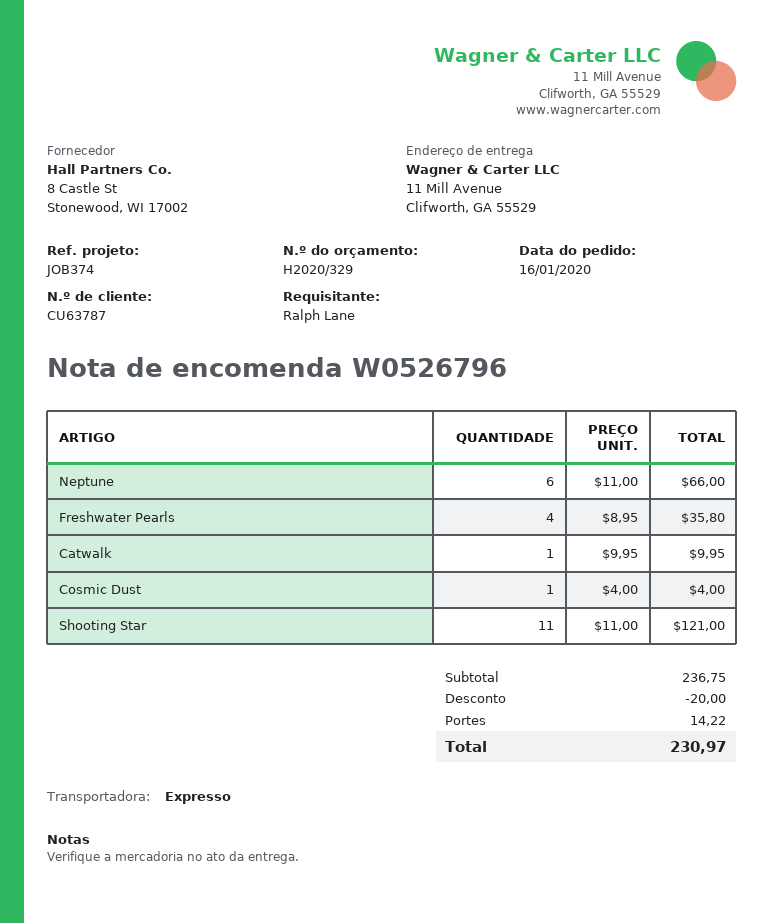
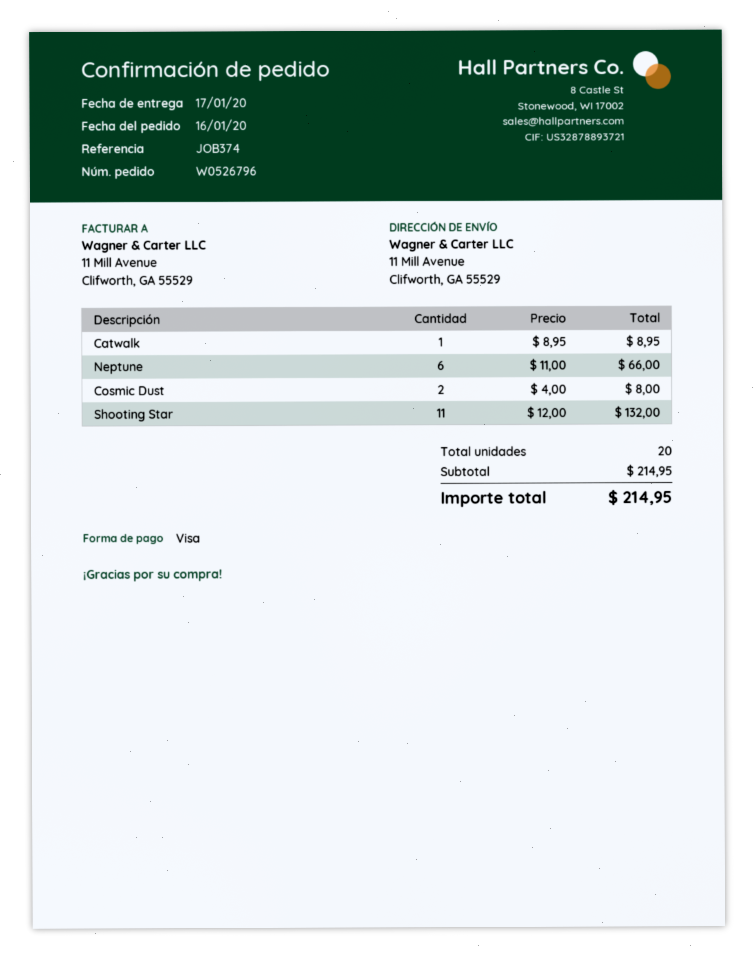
Freshwater Pearls: 4 x 8.95 = 35.80 -> none
Catwalk: 1 x 9.95 = 9.95 -> 1 x 8.95 = 8.95
Cosmic Dust: 1 x 4.00 = 4.00 -> 2 x 4.00 = 8.00
Shooting Star: 11 x 11.00 = 121.00 -> 11 x 12.00 = 132.00
subtotal: 236.75 -> 214.95
discount: 20.00 -> none
shipping: 14.22 -> none
total: 230.97 -> 214.95

